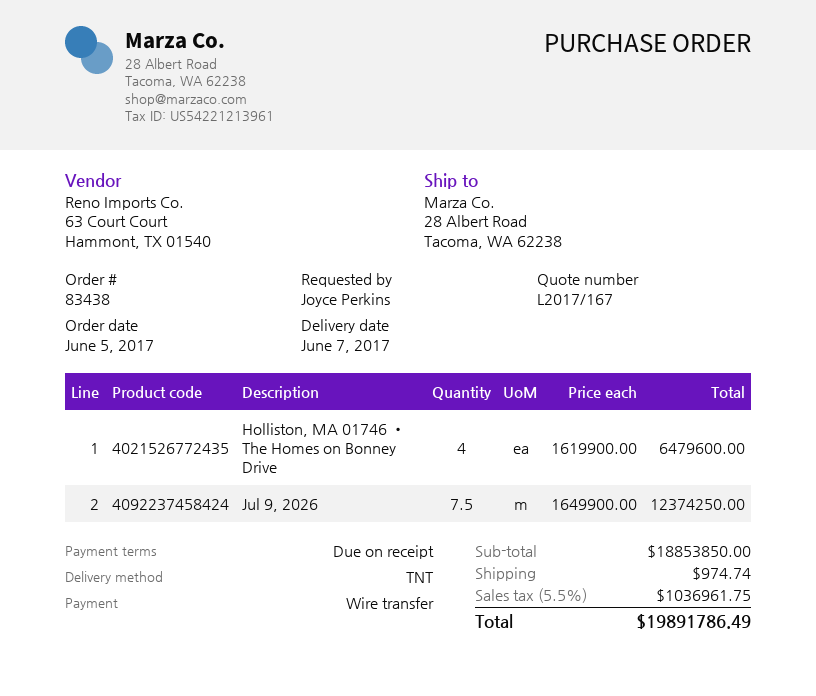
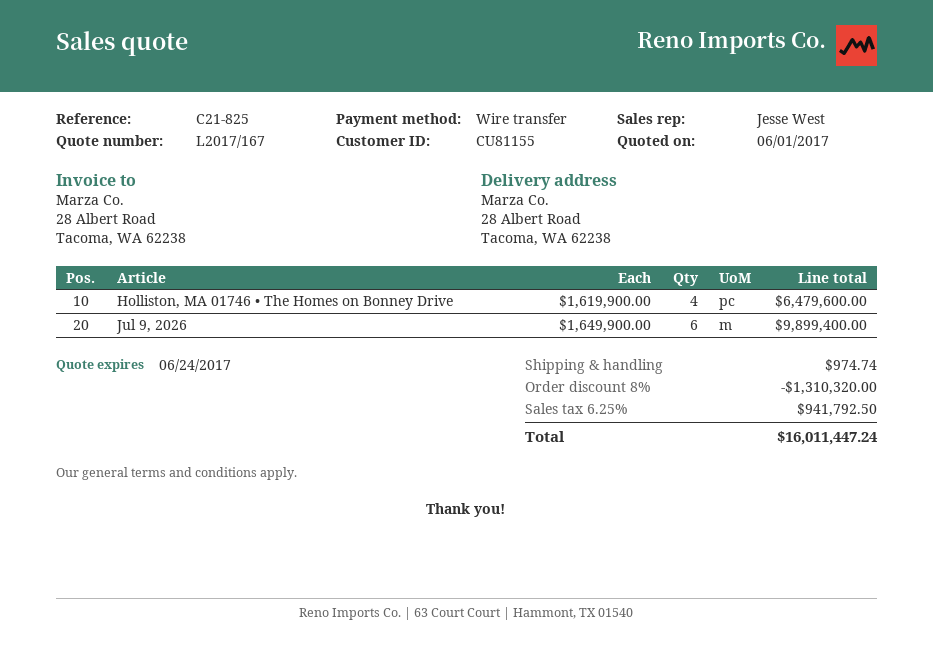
Jul 9, 2026: 7.5 x 1649900.00 = 12374250.00 -> 6 x 1649900.00 = 9899400.00
discount: none -> 8% = 1310320.00
tax: 5.5% = 1036961.75 -> 6.25% = 941792.50
total: 19891786.49 -> 16011447.24

